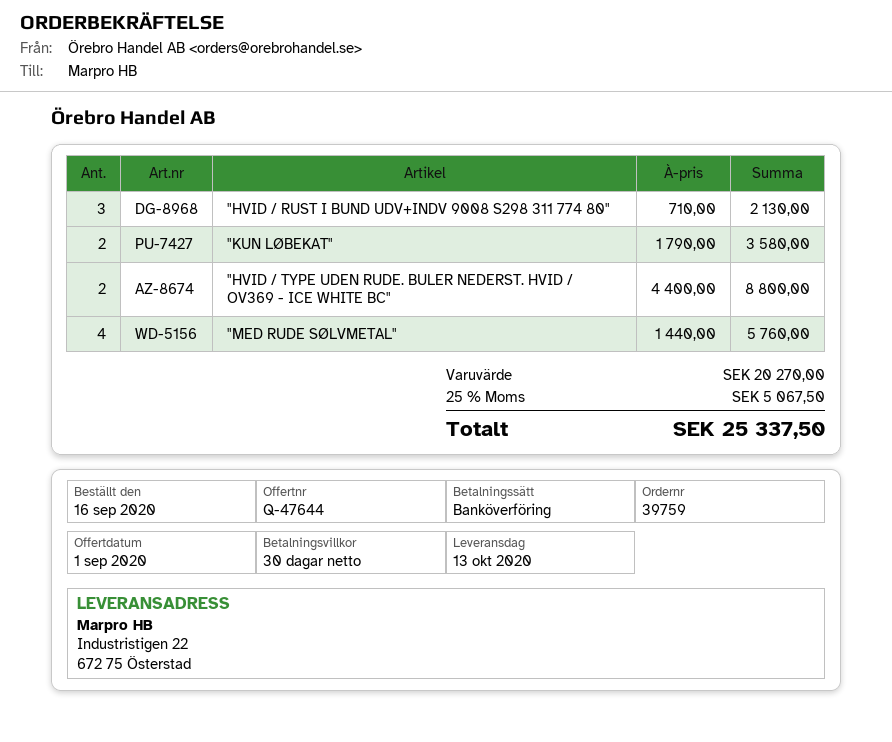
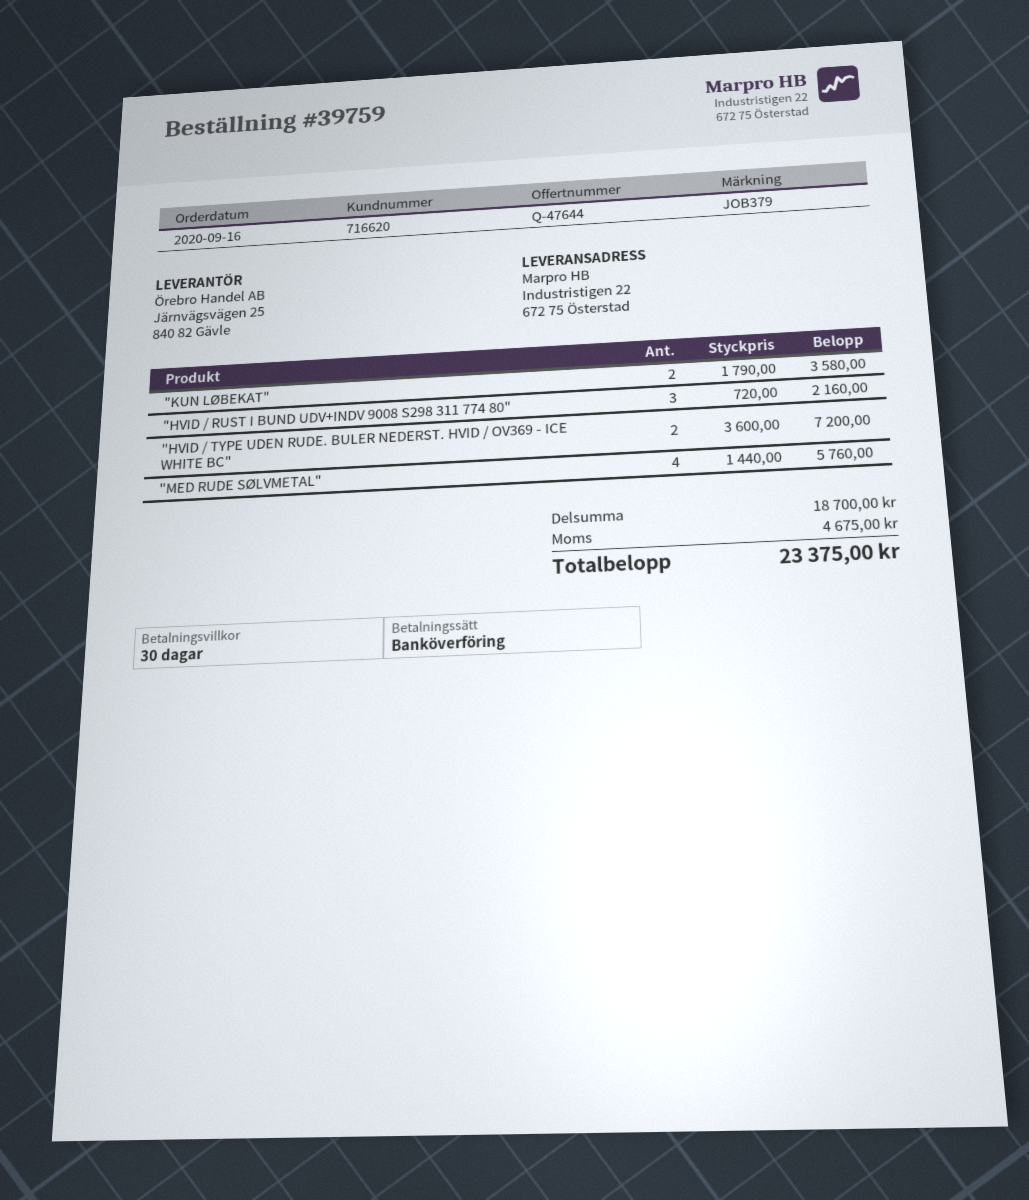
"HVID / RUST I BUND UDV+INDV 9008 S298 311 774 80": 3 x 710.00 = 2130.00 -> 3 x 720.00 = 2160.00
"HVID / TYPE UDEN RUDE. BULER NEDERST. HVID / OV369 - ICE WHITE BC": 2 x 4400.00 = 8800.00 -> 2 x 3600.00 = 7200.00
subtotal: 20270.00 -> 18700.00
tax: 5067.50 -> 4675.00
total: 25337.50 -> 23375.00

